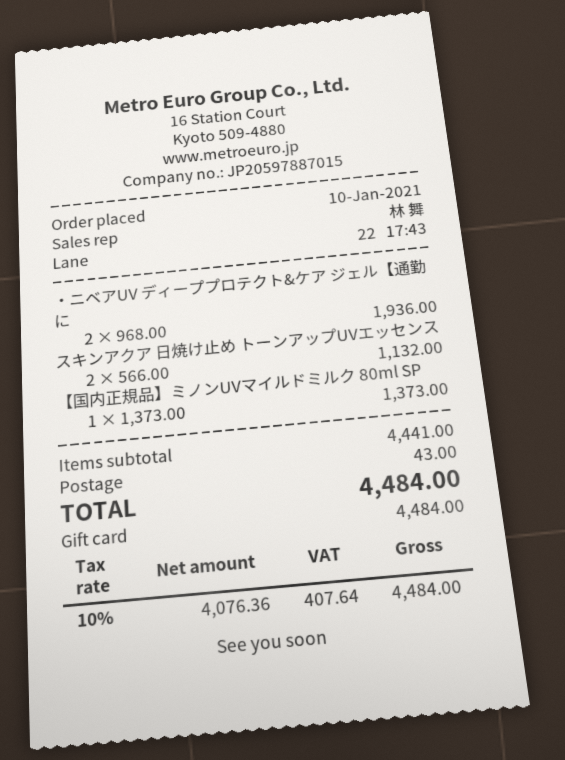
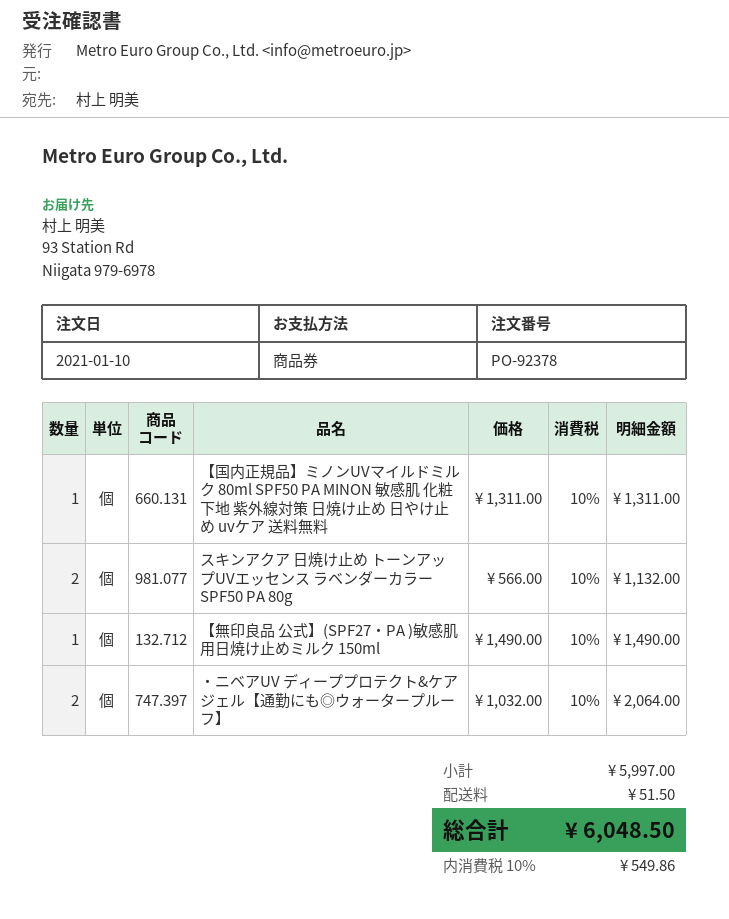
・ニベアUV ディーププロテクト&ケア ジェル【通勤に: 2 x 968.00 = 1936.00 -> 2 x 1032.00 = 2064.00
【国内正規品】ミノンUVマイルドミルク 80ml SP: 1 x 1373.00 = 1373.00 -> 1 x 1311.00 = 1311.00
【無印良品 公式】(SPF27・PA )敏感肌用日焼け止めミルク 150ml: none -> 1 x 1490.00 = 1490.00
subtotal: 4441.00 -> 5997.00
shipping: 43.00 -> 51.50
tax: 10% = 407.64 -> 10% = 549.86
total: 4484.00 -> 6048.50

